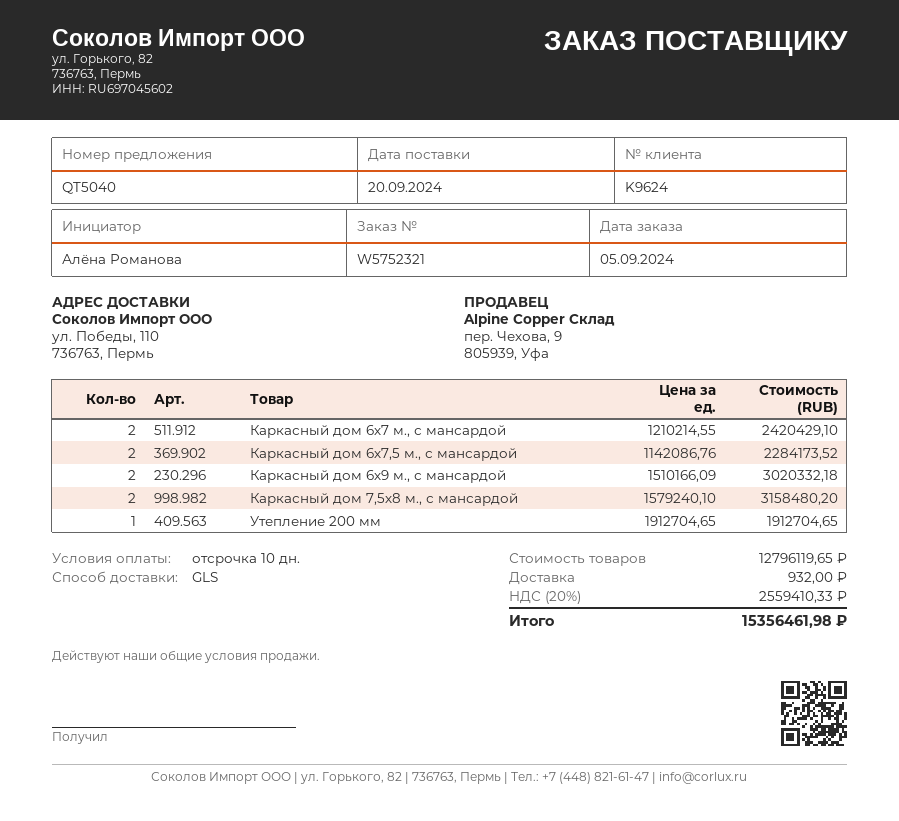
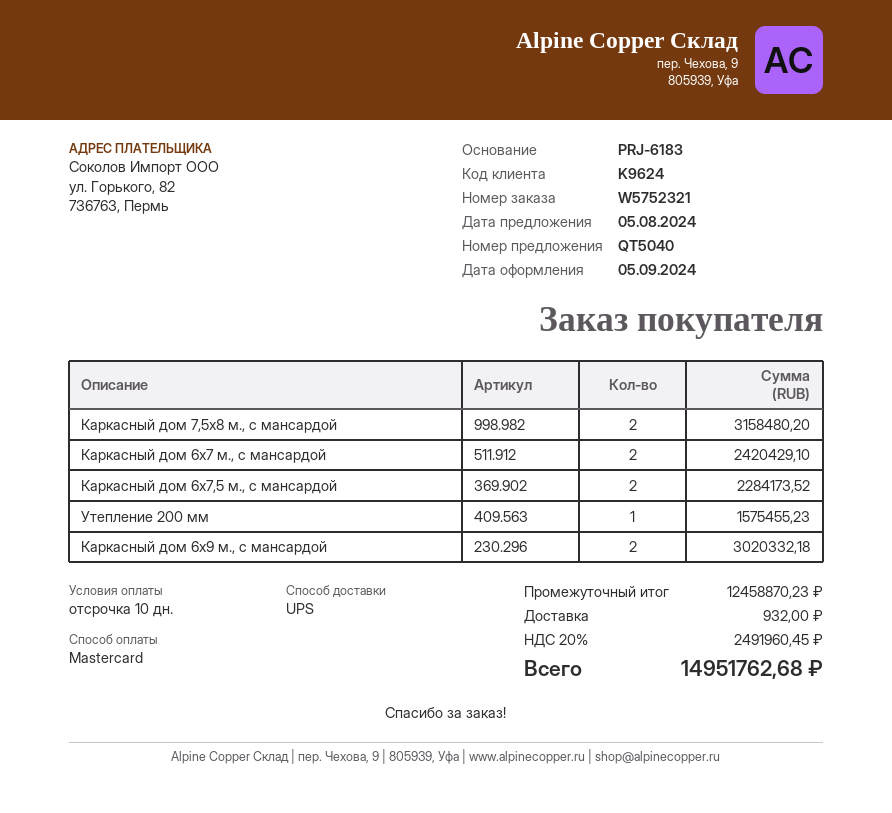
shipping method: GLS -> UPS
Утепление 200 мм: 1 for 1912704.65 -> 1 for 1575455.23
subtotal: 12796119.65 -> 12458870.23
tax: 20% = 2559410.33 -> 20% = 2491960.45
total: 15356461.98 -> 14951762.68

